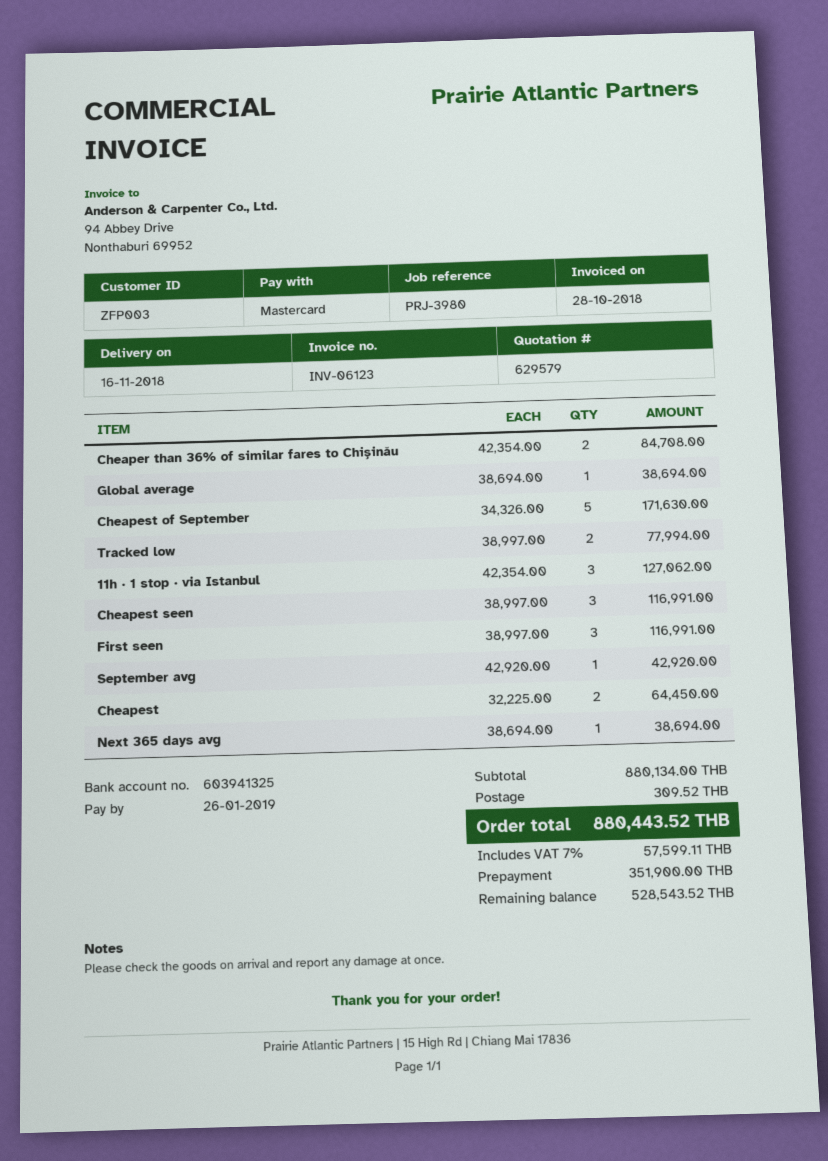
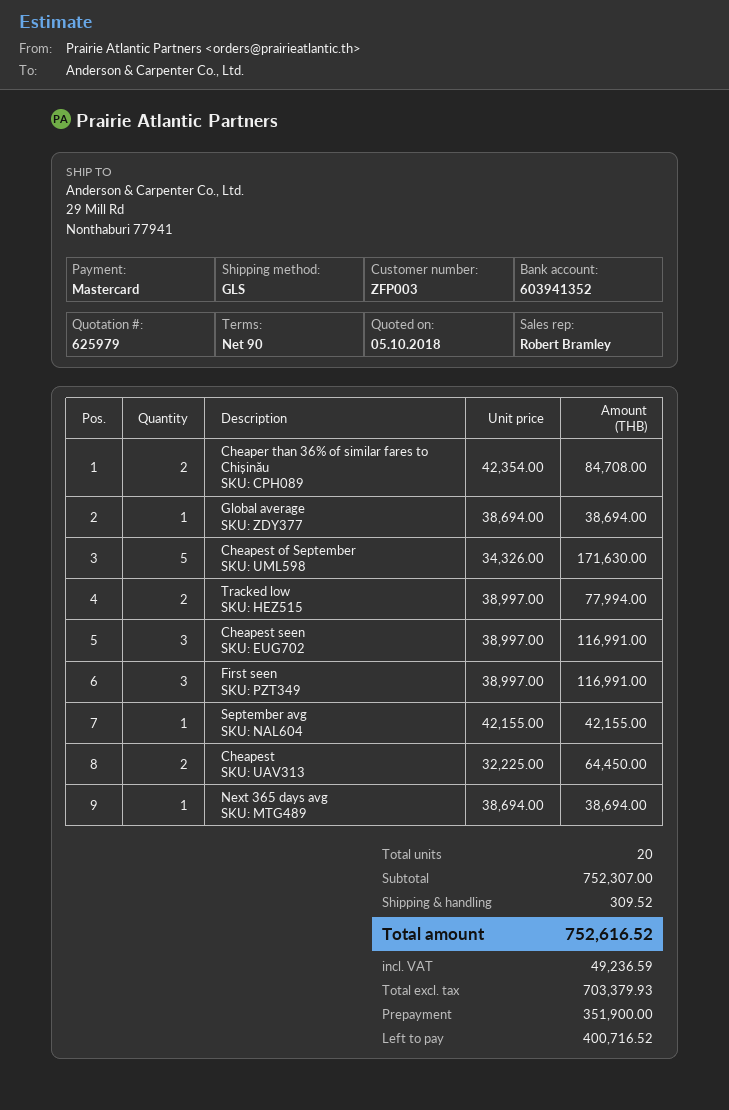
quote number: 629579 -> 625979
bank account: 603941325 -> 603941352
11h · 1 stop · via Istanbul: 3 x 42354.00 = 127062.00 -> none
September avg: 1 x 42920.00 = 42920.00 -> 1 x 42155.00 = 42155.00
subtotal: 880134.00 -> 752307.00
tax: 57599.11 -> 49236.59
total: 880443.52 -> 752616.52
balance: 528543.52 -> 400716.52

